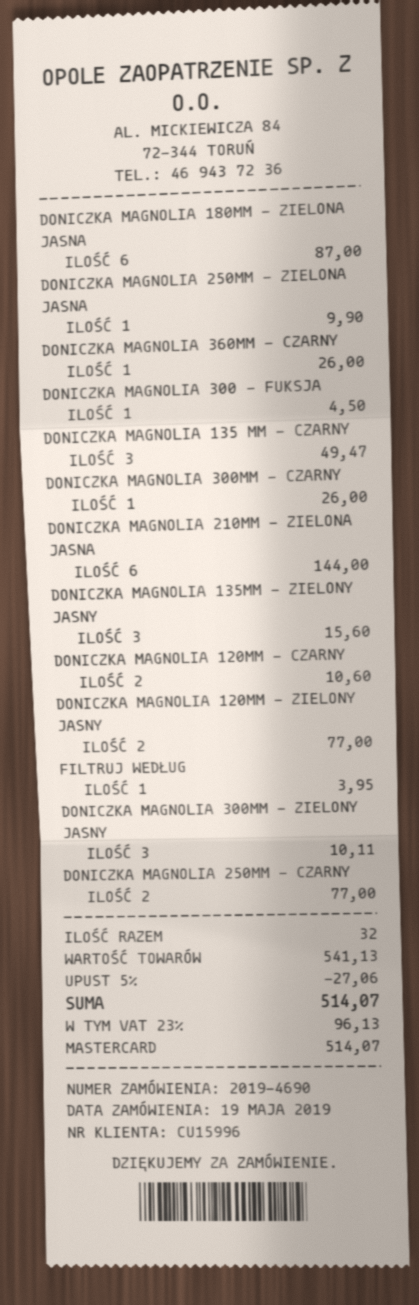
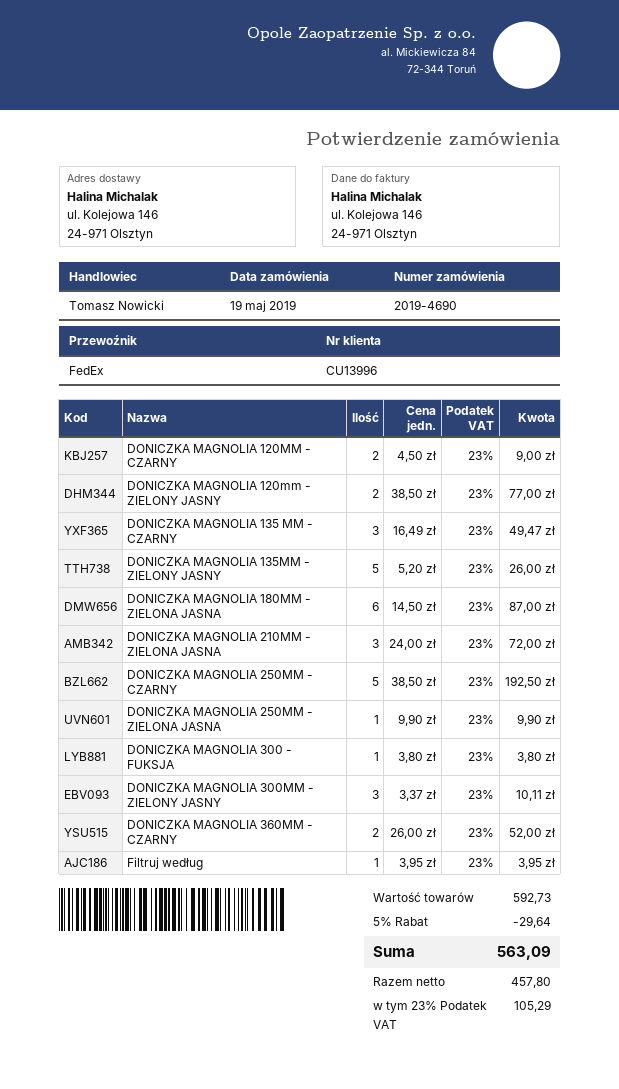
customer number: CU15996 -> CU13996
DONICZKA MAGNOLIA 360MM - CZARNY: 1 for 26.00 -> 2 for 52.00
DONICZKA MAGNOLIA 300 - FUKSJA: 1 for 4.50 -> 1 for 3.80
DONICZKA MAGNOLIA 300MM - CZARNY: 1 for 26.00 -> none
DONICZKA MAGNOLIA 210MM - ZIELONA JASNA: 6 for 144.00 -> 3 for 72.00
DONICZKA MAGNOLIA 135MM - ZIELONY JASNY: 3 for 15.60 -> 5 for 26.00
DONICZKA MAGNOLIA 120MM - CZARNY: 2 for 10.60 -> 2 for 9.00
DONICZKA MAGNOLIA 250MM - CZARNY: 2 for 77.00 -> 5 for 192.50
subtotal: 541.13 -> 592.73
discount: 5% = 27.06 -> 5% = 29.64
tax: 23% = 96.13 -> 23% = 105.29
total: 514.07 -> 563.09

